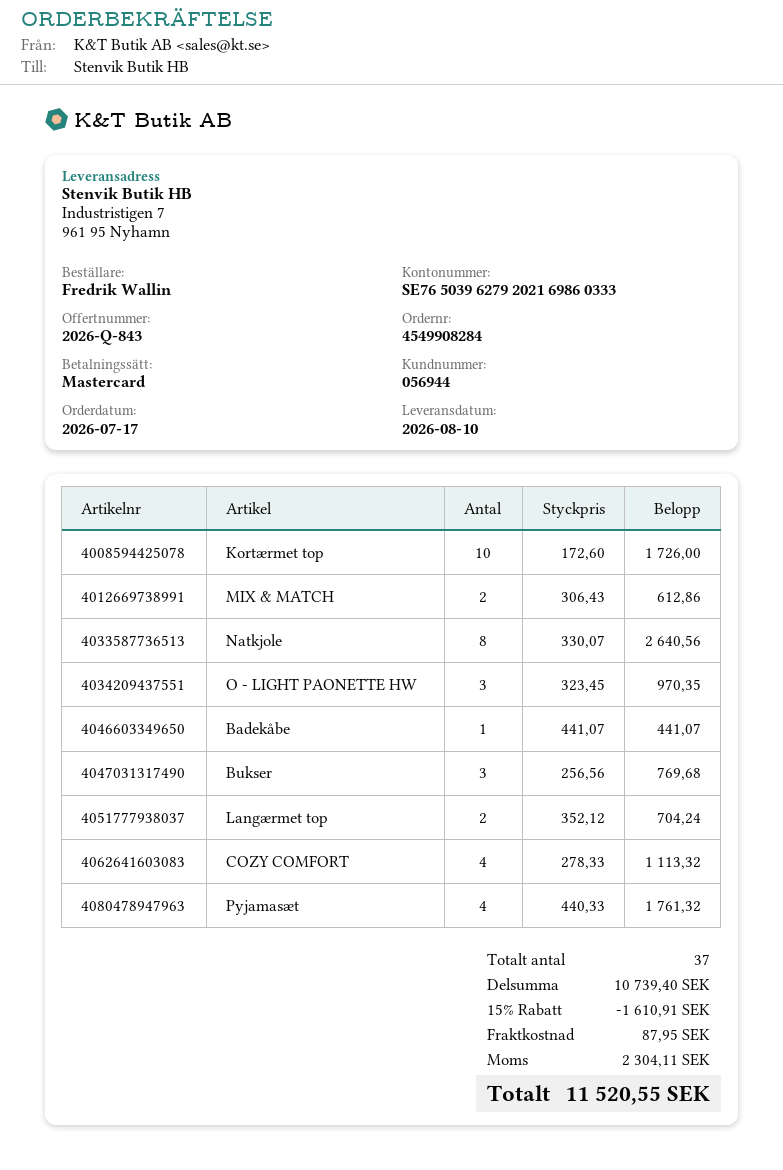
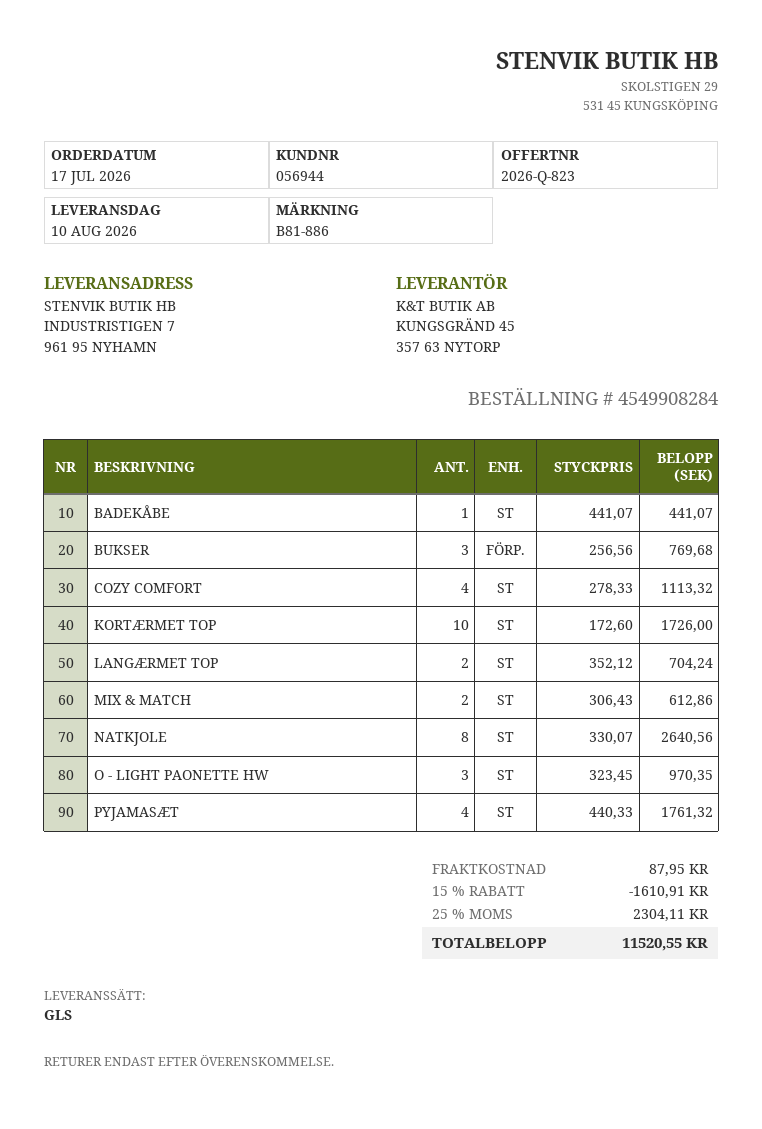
quote number: 2026-Q-843 -> 2026-Q-823

